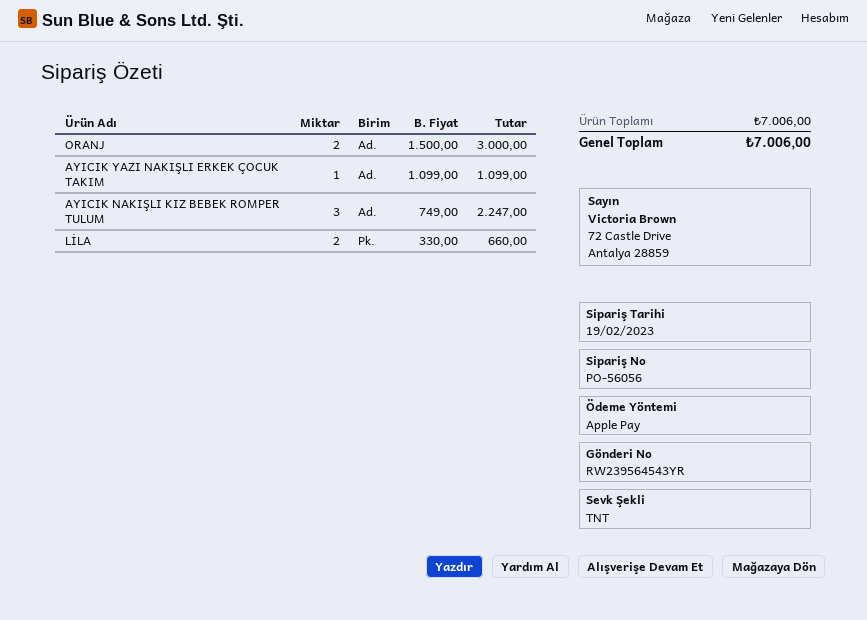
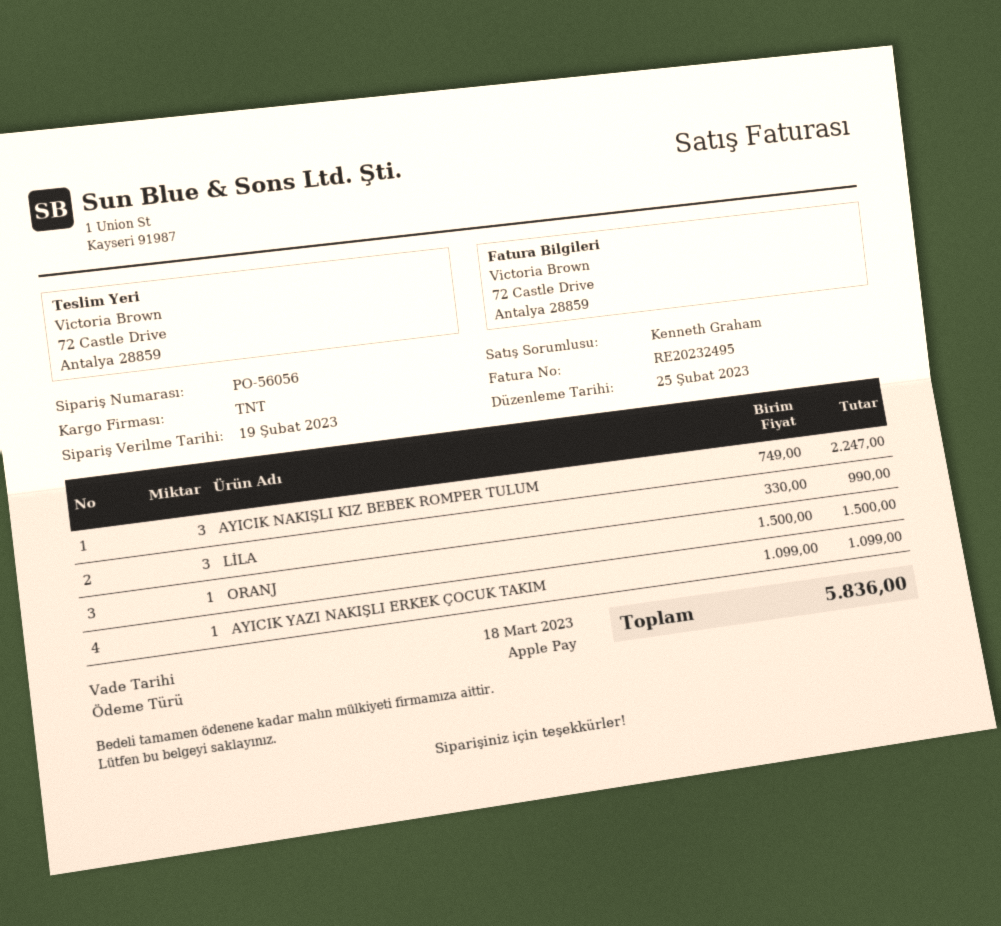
ORANJ: 2 x 1500.00 = 3000.00 -> 1 x 1500.00 = 1500.00
LİLA: 2 x 330.00 = 660.00 -> 3 x 330.00 = 990.00
total: 7006.00 -> 5836.00

